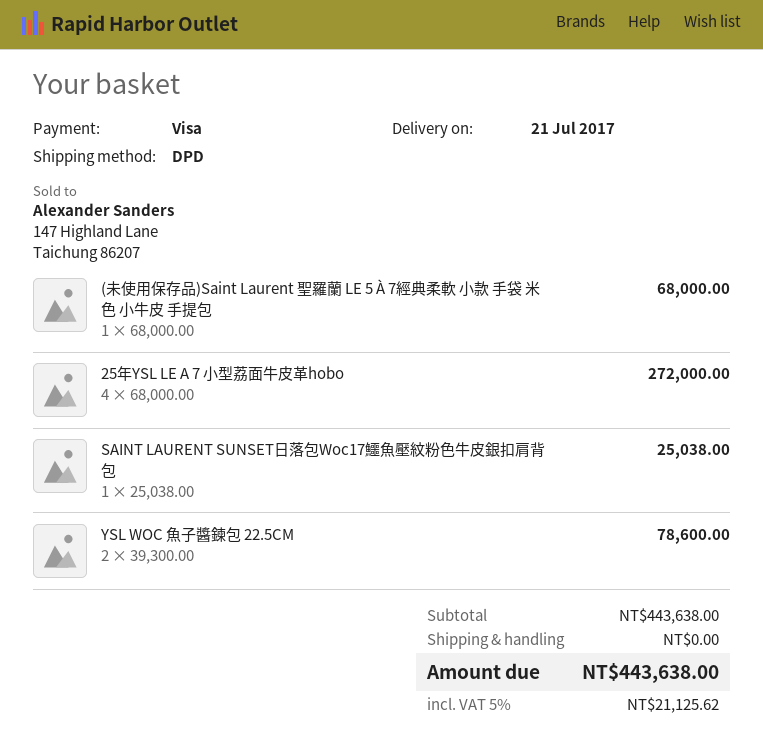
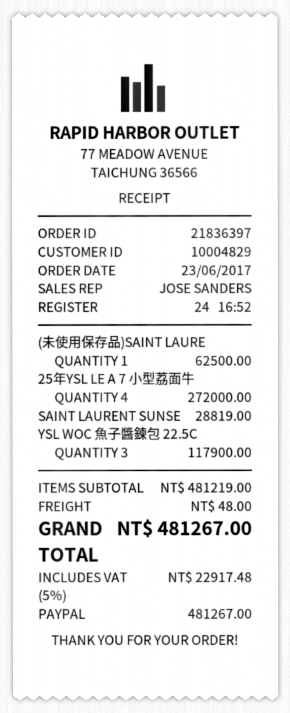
payment method: Visa -> PayPal
(未使用保存品)Saint Laurent 聖羅蘭 LE 5 À 7經典柔軟 小款 手袋 米色 小牛皮 手提包: 1 for 68000.00 -> 1 for 62500.00
SAINT LAURENT SUNSET日落包Woc17鱷魚壓紋粉色牛皮銀扣肩背包: 1 for 25038.00 -> 1 for 28819.00
YSL WOC 魚子醬鍊包 22.5CM: 2 for 78600.00 -> 3 for 117900.00
subtotal: 443638.00 -> 481219.00
shipping: 0.00 -> 48.00
tax: 5% = 21125.62 -> 5% = 22917.48
total: 443638.00 -> 481267.00

